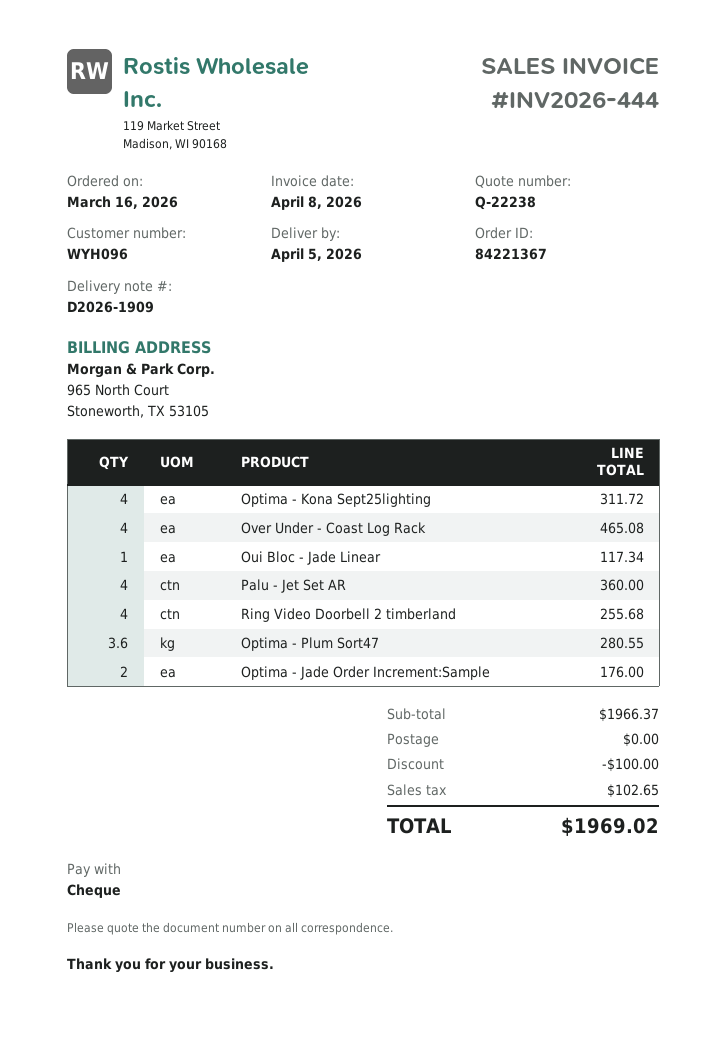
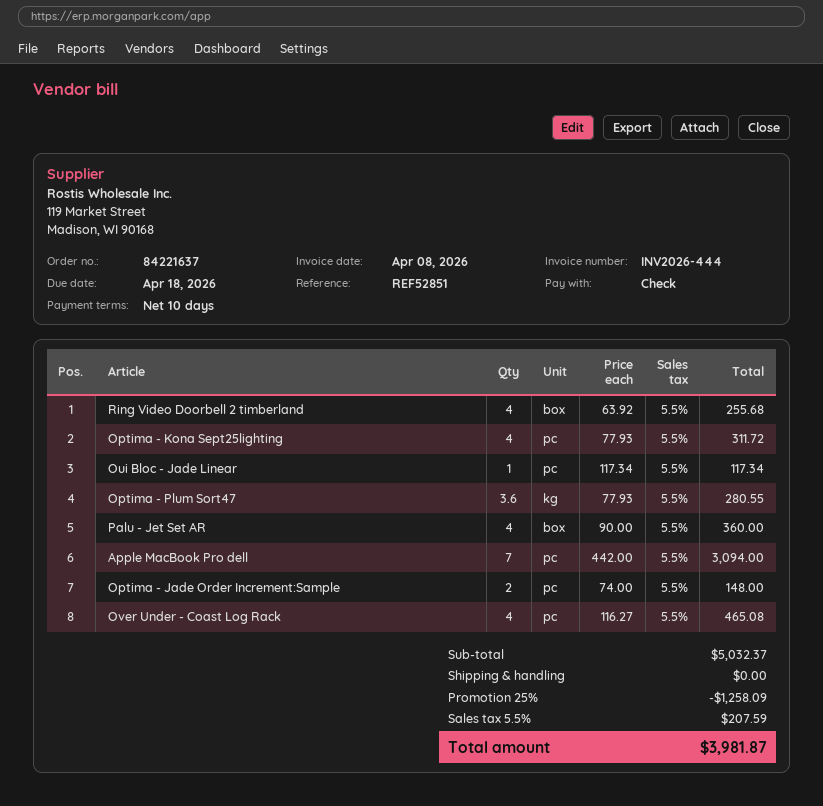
order number: 84221367 -> 84221637
Optima - Jade Order Increment:Sample: 2 for 176.00 -> 2 for 148.00
Apple MacBook Pro dell: none -> 7 for 3094.00
subtotal: 1966.37 -> 5032.37
discount: 100.00 -> 1258.09
tax: 102.65 -> 207.59
total: 1969.02 -> 3981.87

